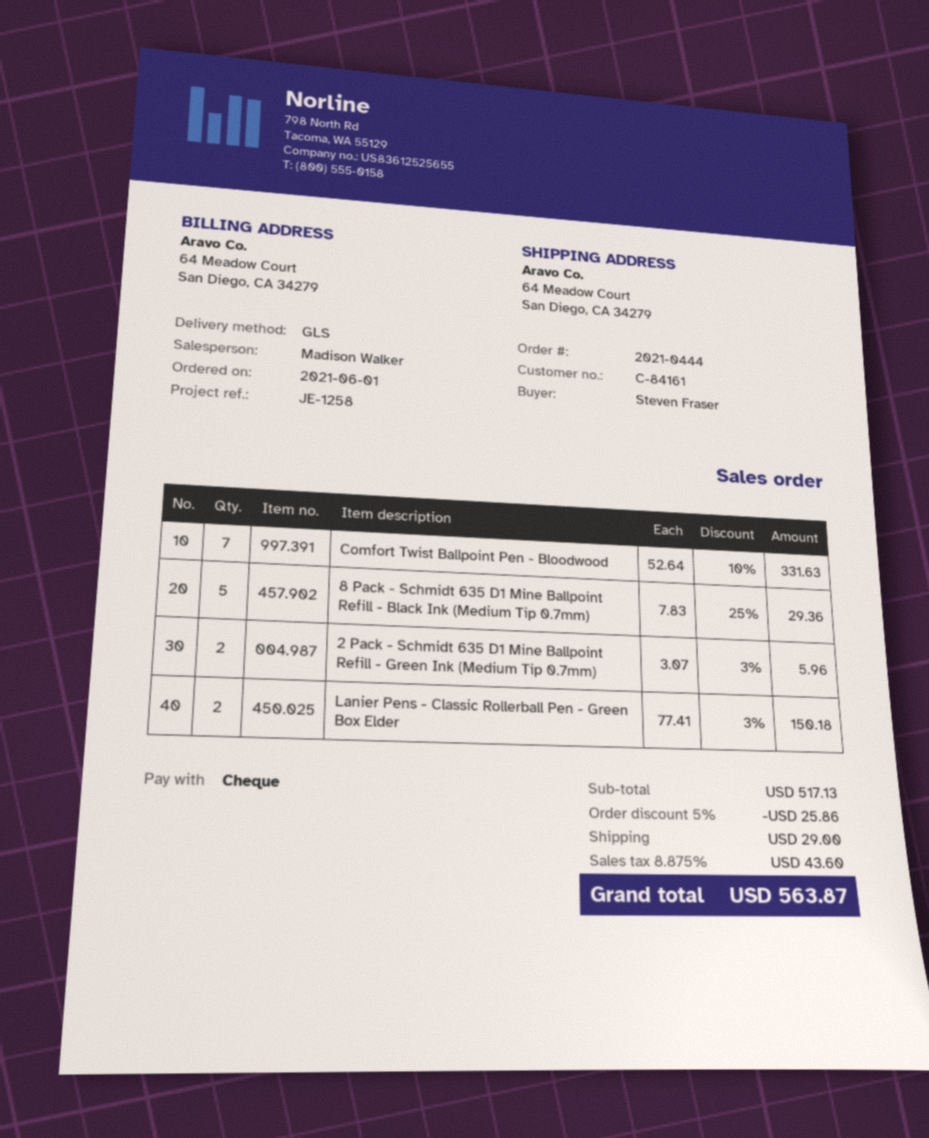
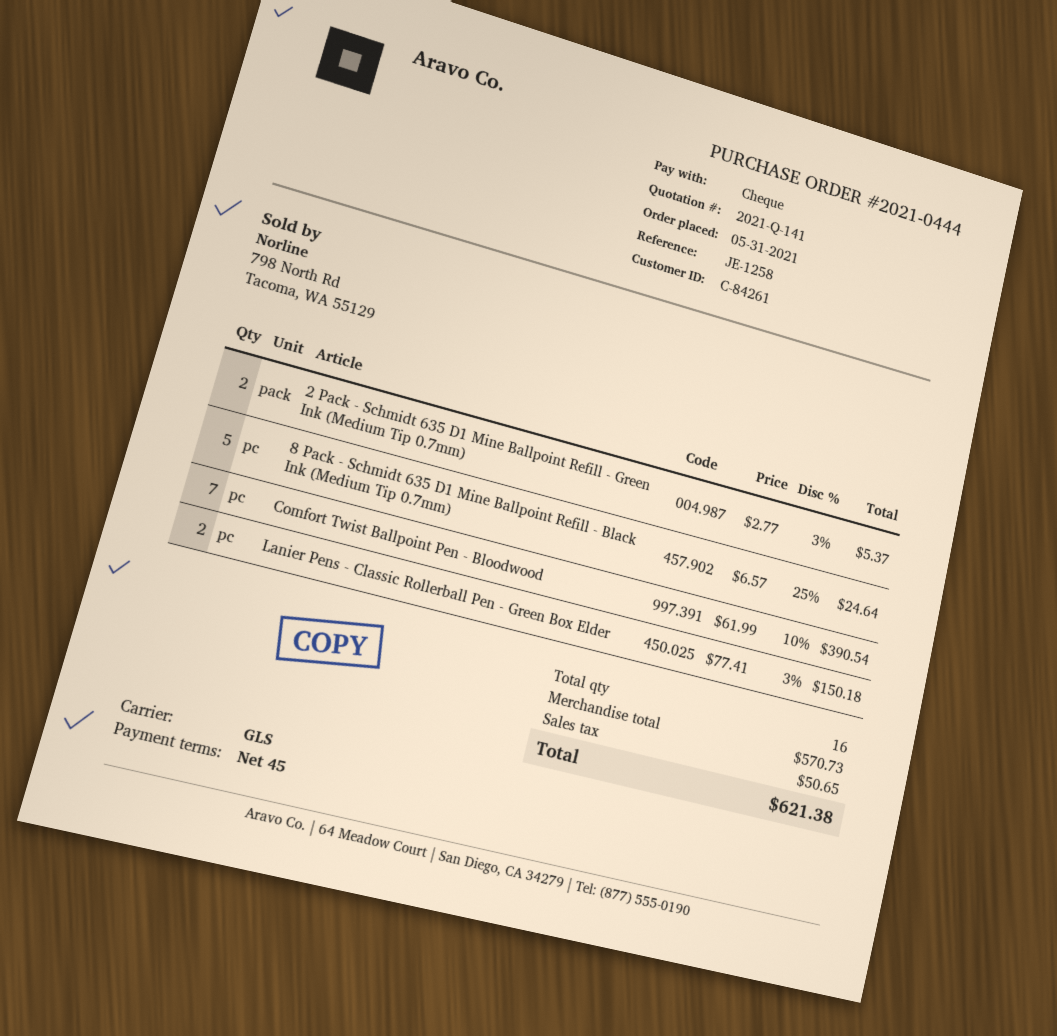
order date: 2021-06-01 -> 2021-05-31
customer number: C-84161 -> C-84261
Comfort Twist Ballpoint Pen - Bloodwood: 7 x 52.64 - 10% = 331.63 -> 7 x 61.99 - 10% = 390.54
8 Pack - Schmidt 635 D1 Mine Ballpoint Refill - Black Ink (Medium Tip 0.7mm): 5 x 7.83 - 25% = 29.36 -> 5 x 6.57 - 25% = 24.64
2 Pack - Schmidt 635 D1 Mine Ballpoint Refill - Green Ink (Medium Tip 0.7mm): 2 x 3.07 - 3% = 5.96 -> 2 x 2.77 - 3% = 5.37
subtotal: 517.13 -> 570.73
discount: 5% = 25.86 -> none
shipping: 29.00 -> none
tax: 43.60 -> 50.65
total: 563.87 -> 621.38

